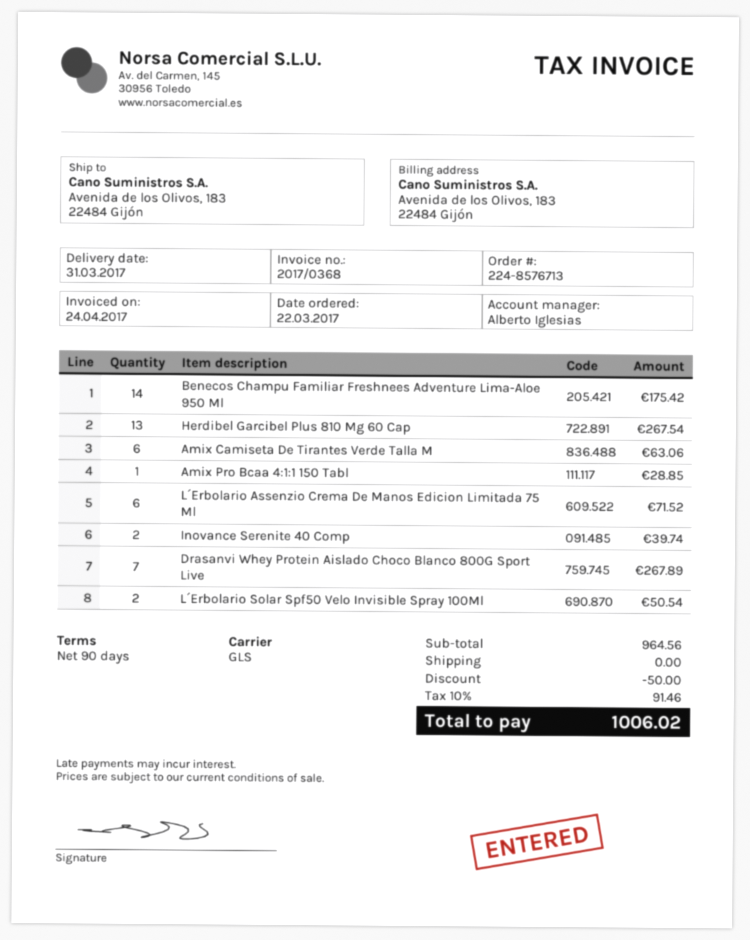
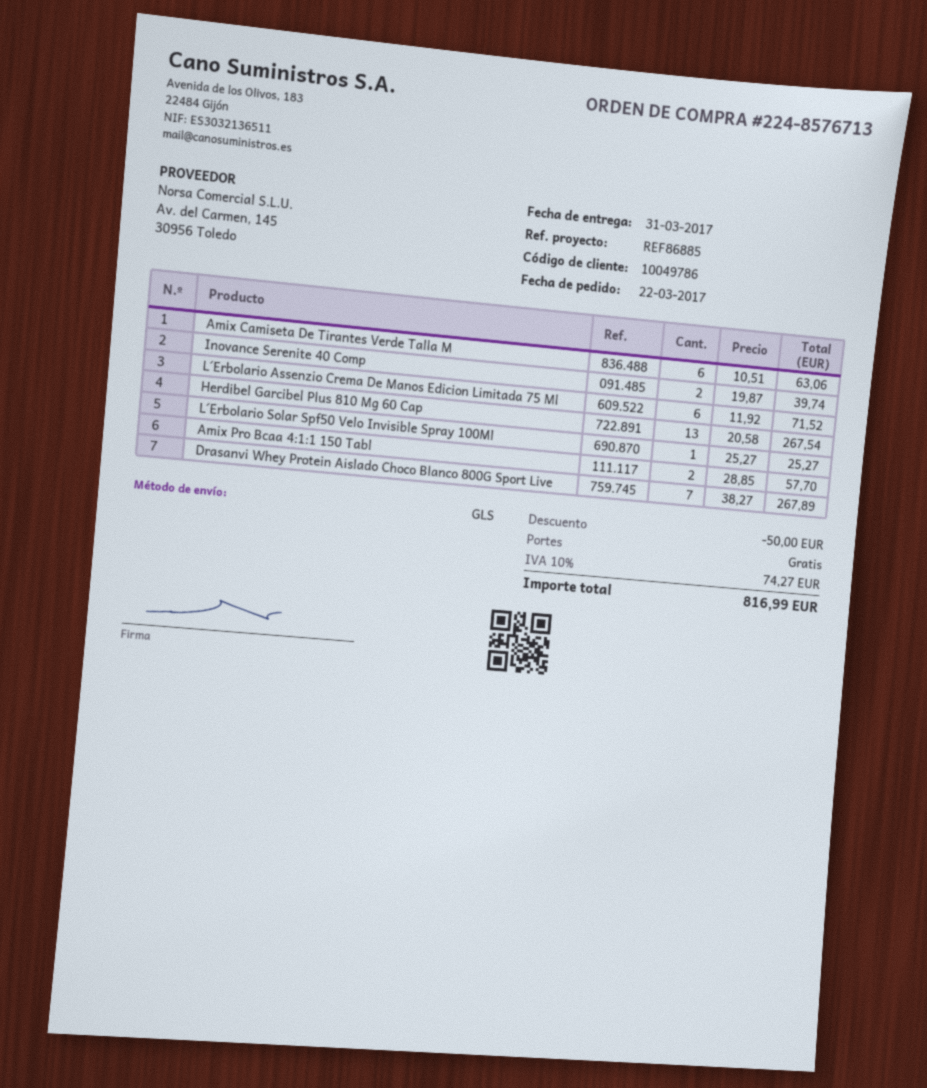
Benecos Champu Familiar Freshnees Adventure Lima-Aloe 950 Ml: 14 for 175.42 -> none
Amix Pro Bcaa 4:1:1 150 Tabl: 1 for 28.85 -> 2 for 57.70
L´Erbolario Solar Spf50 Velo Invisible Spray 100Ml: 2 for 50.54 -> 1 for 25.27
tax: 10% = 91.46 -> 10% = 74.27
total: 1006.02 -> 816.99

